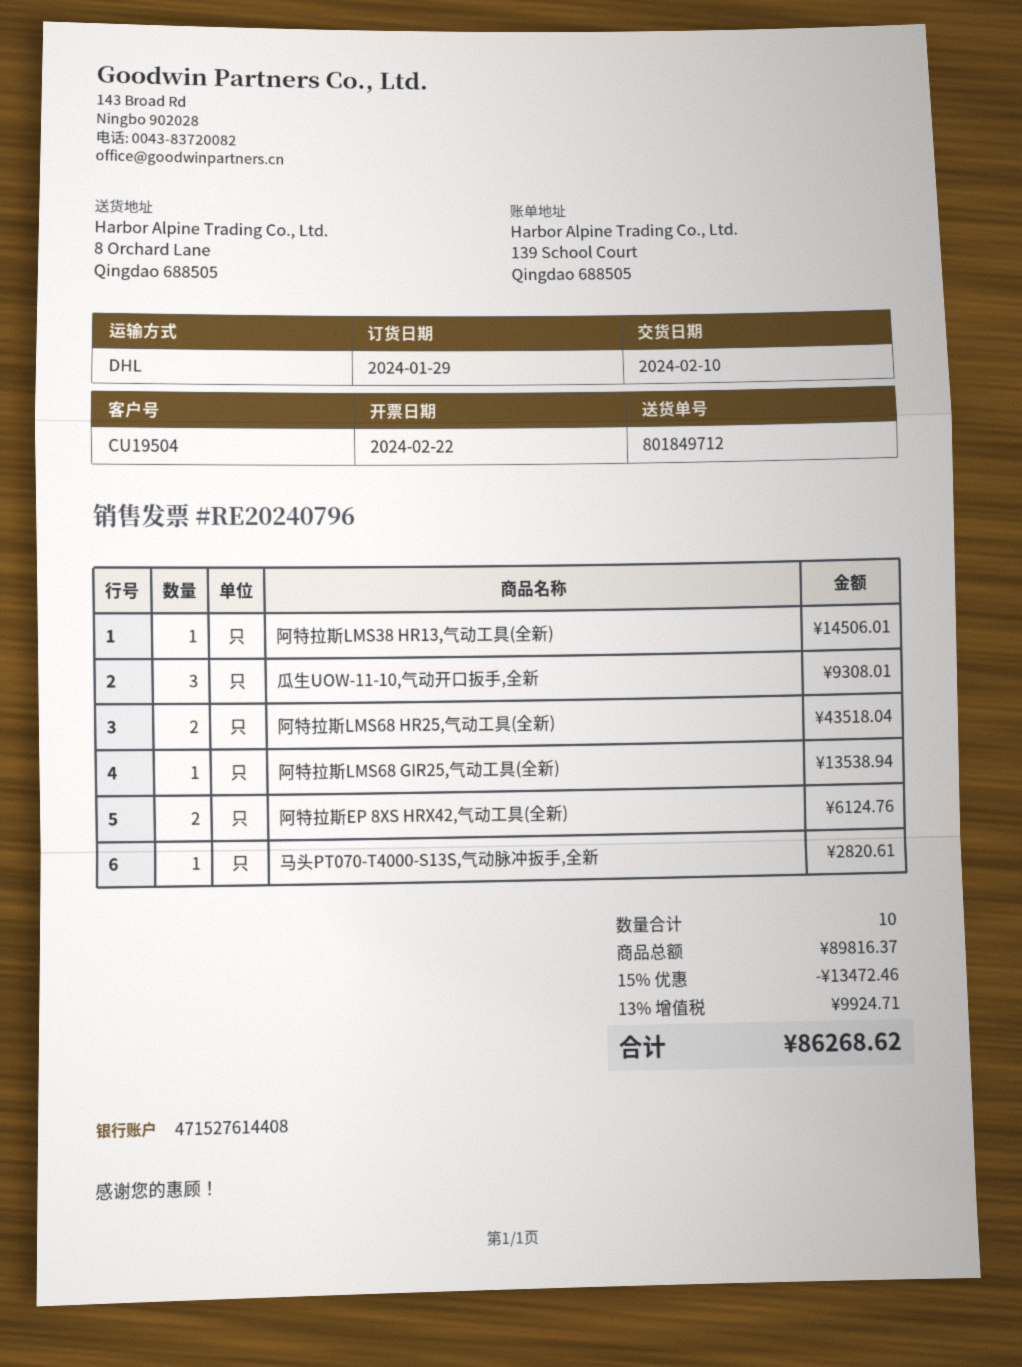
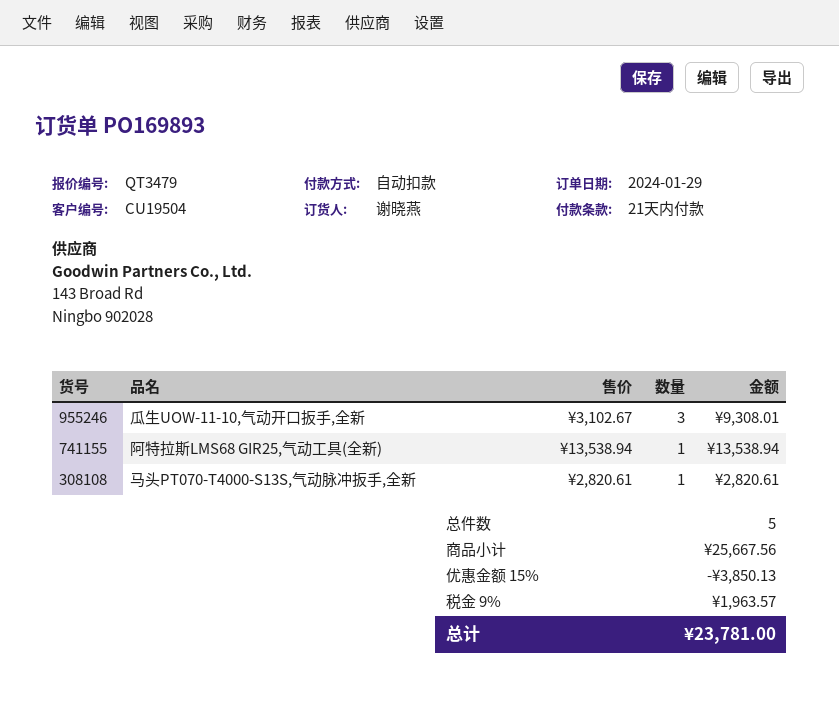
阿特拉斯LMS38 HR13,气动工具(全新): 1 for 14506.01 -> none
阿特拉斯LMS68 HR25,气动工具(全新): 2 for 43518.04 -> none
阿特拉斯EP 8XS HRX42,气动工具(全新): 2 for 6124.76 -> none
total quantity: 10 -> 5
subtotal: 89816.37 -> 25667.56
discount: 15% = 13472.46 -> 15% = 3850.13
tax: 13% = 9924.71 -> 9% = 1963.57
total: 86268.62 -> 23781.00

